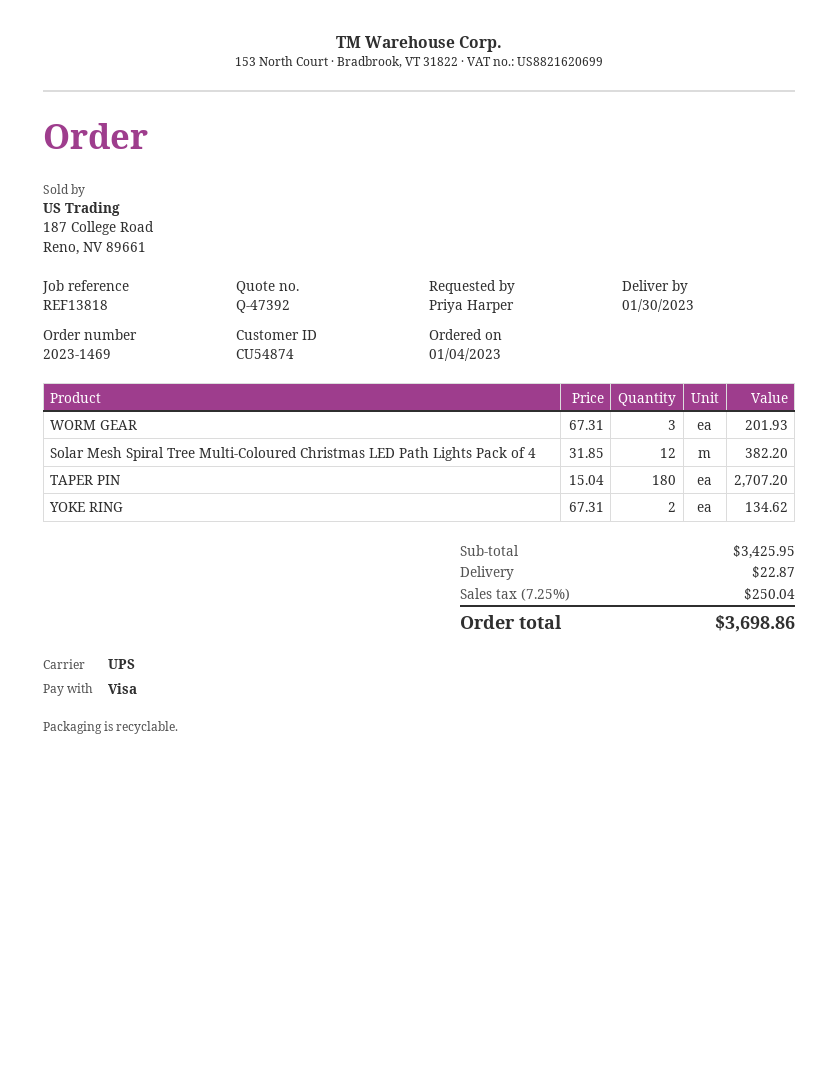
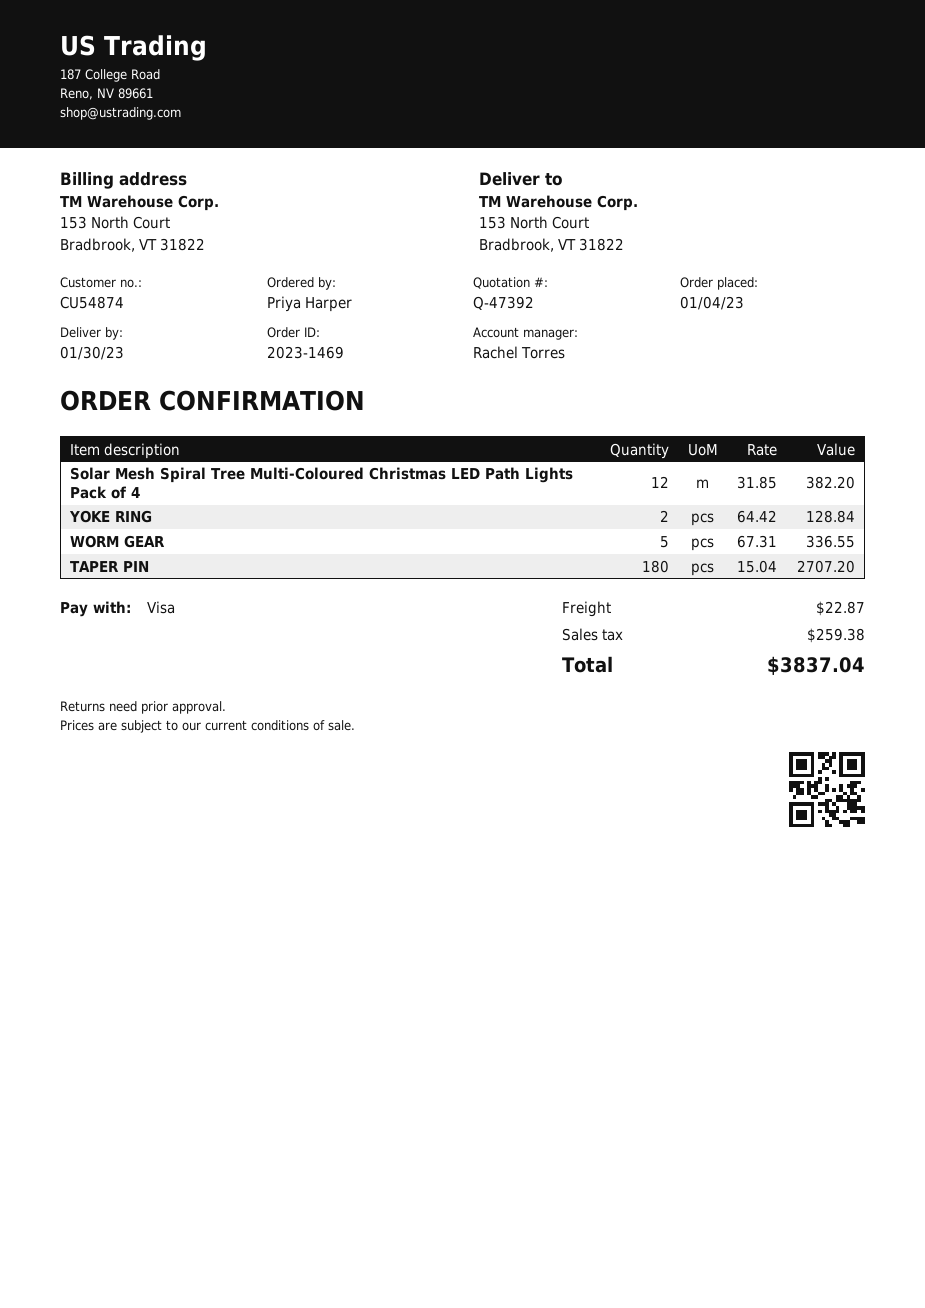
WORM GEAR: 3 x 67.31 = 201.93 -> 5 x 67.31 = 336.55
YOKE RING: 2 x 67.31 = 134.62 -> 2 x 64.42 = 128.84
tax: 250.04 -> 259.38
total: 3698.86 -> 3837.04

